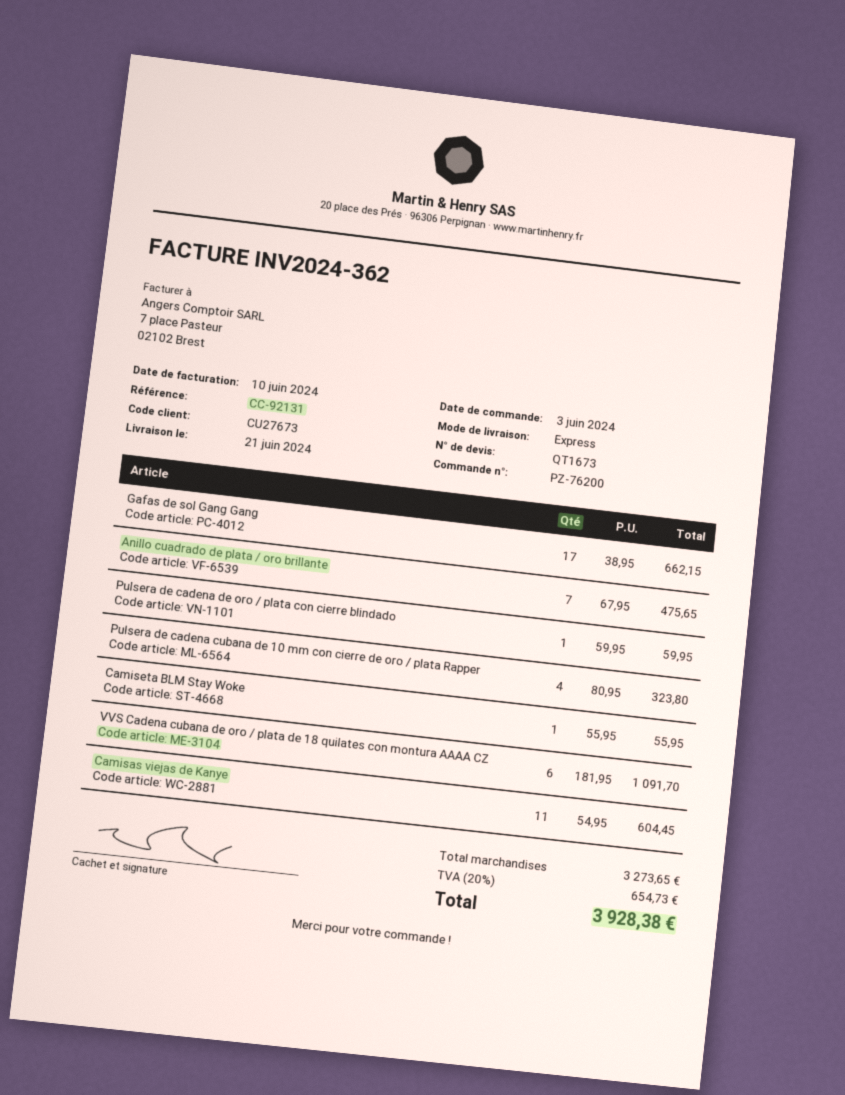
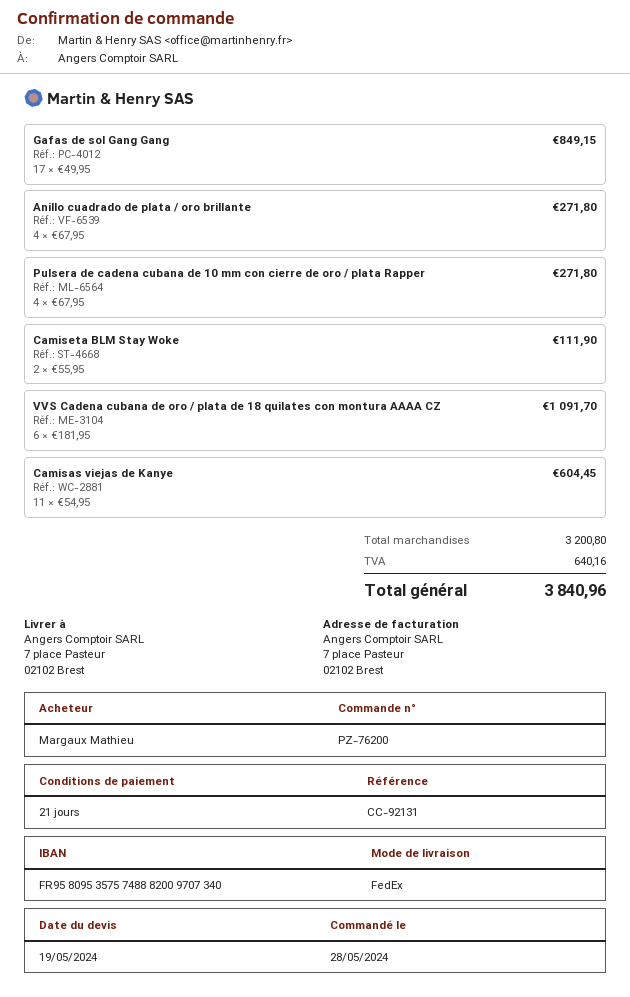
order date: 2024-06-03 -> 2024-05-28
shipping method: express -> FedEx
Gafas de sol Gang Gang: 17 x 38.95 = 662.15 -> 17 x 49.95 = 849.15
Anillo cuadrado de plata / oro brillante: 7 x 67.95 = 475.65 -> 4 x 67.95 = 271.80
Pulsera de cadena de oro / plata con cierre blindado: 1 x 59.95 = 59.95 -> none
Pulsera de cadena cubana de 10 mm con cierre de oro / plata Rapper: 4 x 80.95 = 323.80 -> 4 x 67.95 = 271.80
Camiseta BLM Stay Woke: 1 x 55.95 = 55.95 -> 2 x 55.95 = 111.90
subtotal: 3273.65 -> 3200.80
tax: 654.73 -> 640.16
total: 3928.38 -> 3840.96

